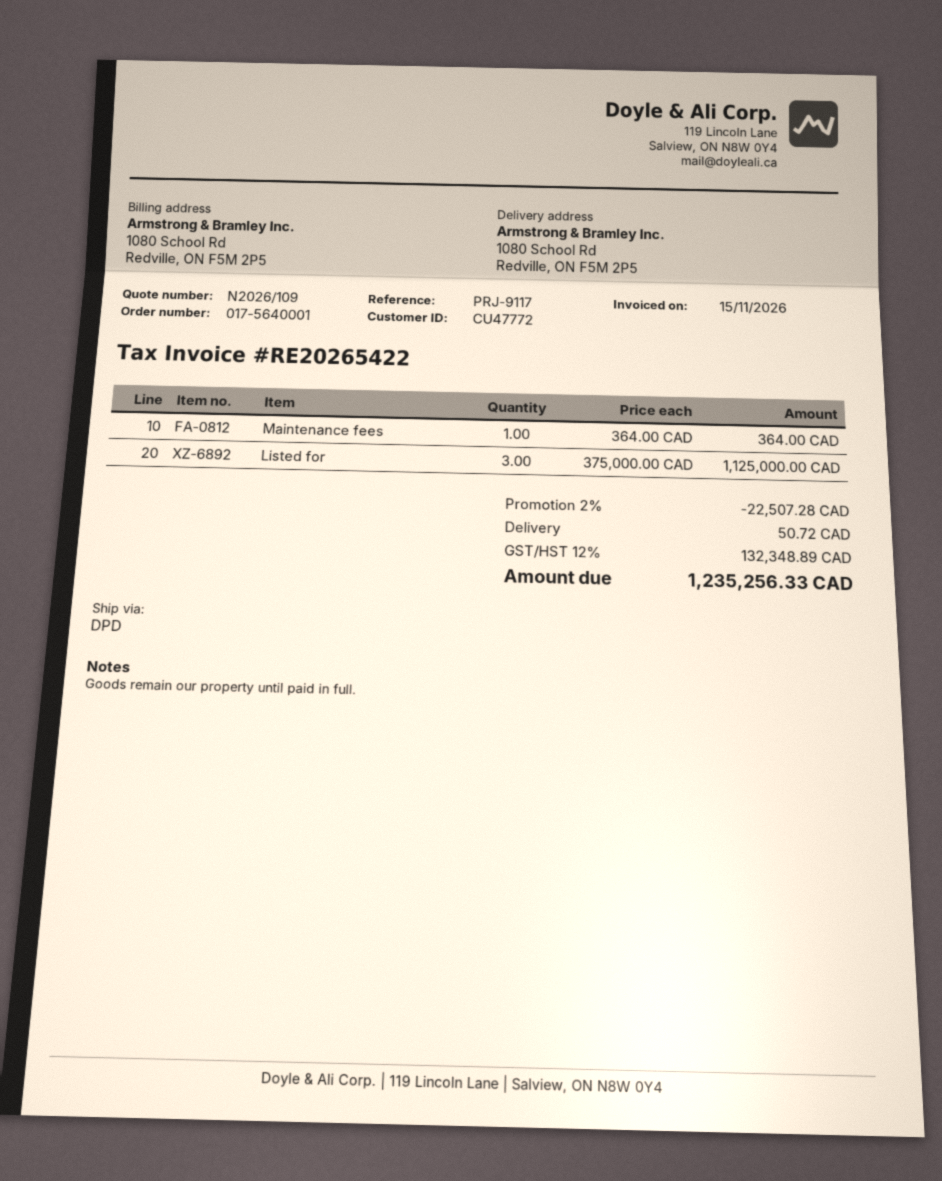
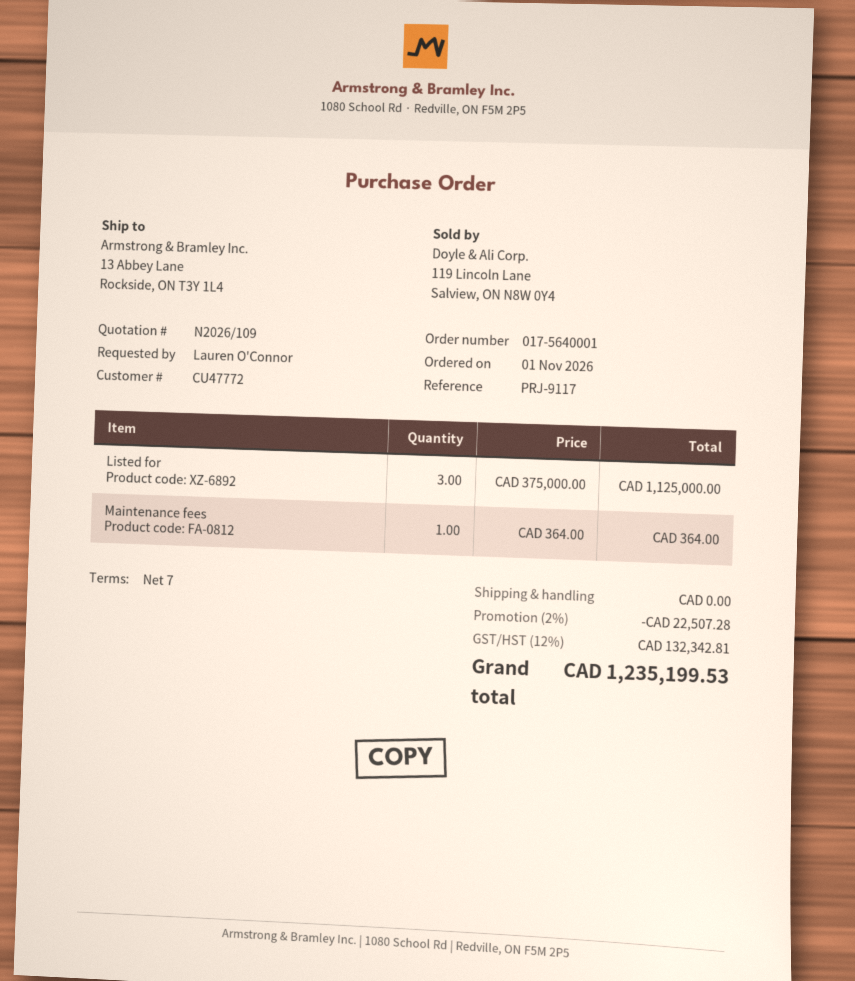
ship to: 1080 School Rd, Redville, ON F5M 2P5 -> 13 Abbey Lane, Rockside, ON T3Y 1L4
shipping: 50.72 -> 0.00
tax: 12% = 132348.89 -> 12% = 132342.81
total: 1235256.33 -> 1235199.53

